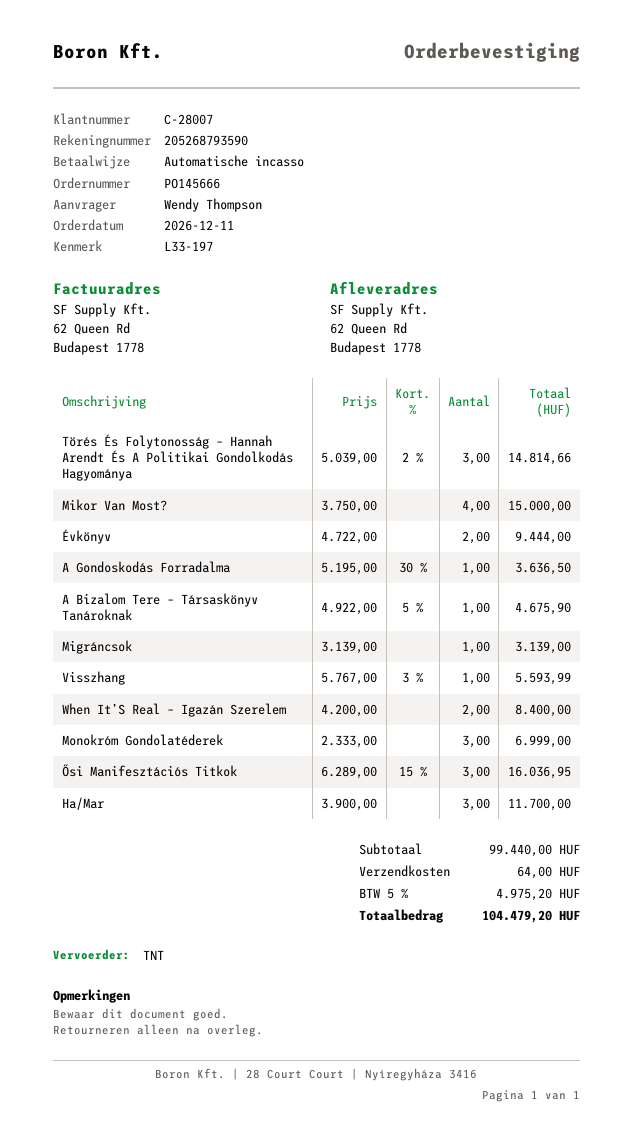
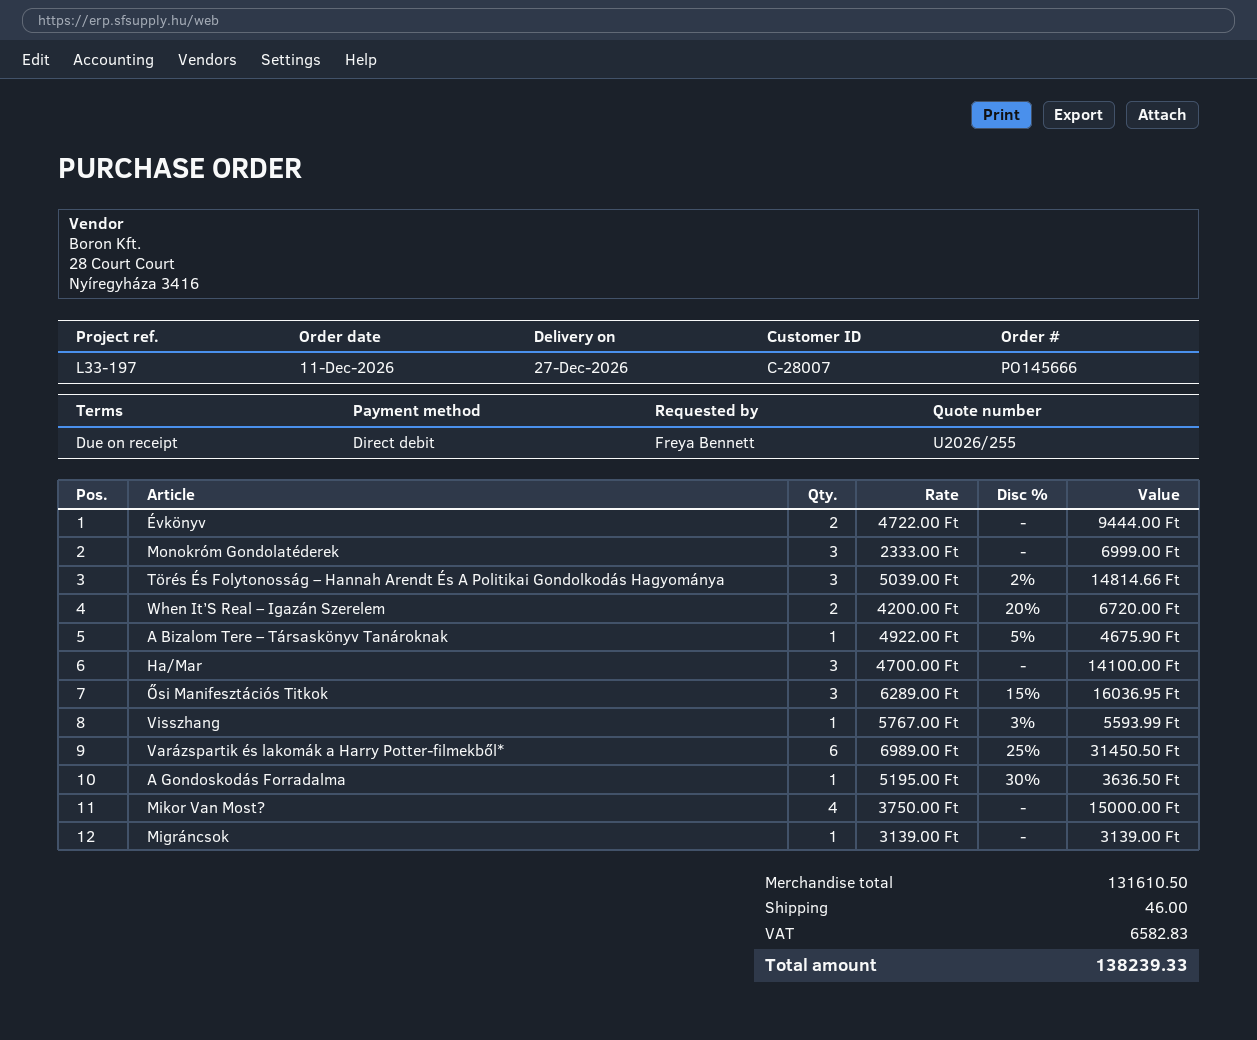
ordered by: Wendy Thompson -> Freya Bennett
When It’S Real – Igazán Szerelem: 2 x 4200.00 = 8400.00 -> 2 x 4200.00 - 20% = 6720.00
Ha/Mar: 3 x 3900.00 = 11700.00 -> 3 x 4700.00 = 14100.00
Varázspartik és lakomák a Harry Potter-filmekből*: none -> 6 x 6989.00 - 25% = 31450.50
subtotal: 99440.00 -> 131610.50
shipping: 64.00 -> 46.00
tax: 4975.20 -> 6582.83
total: 104479.20 -> 138239.33

